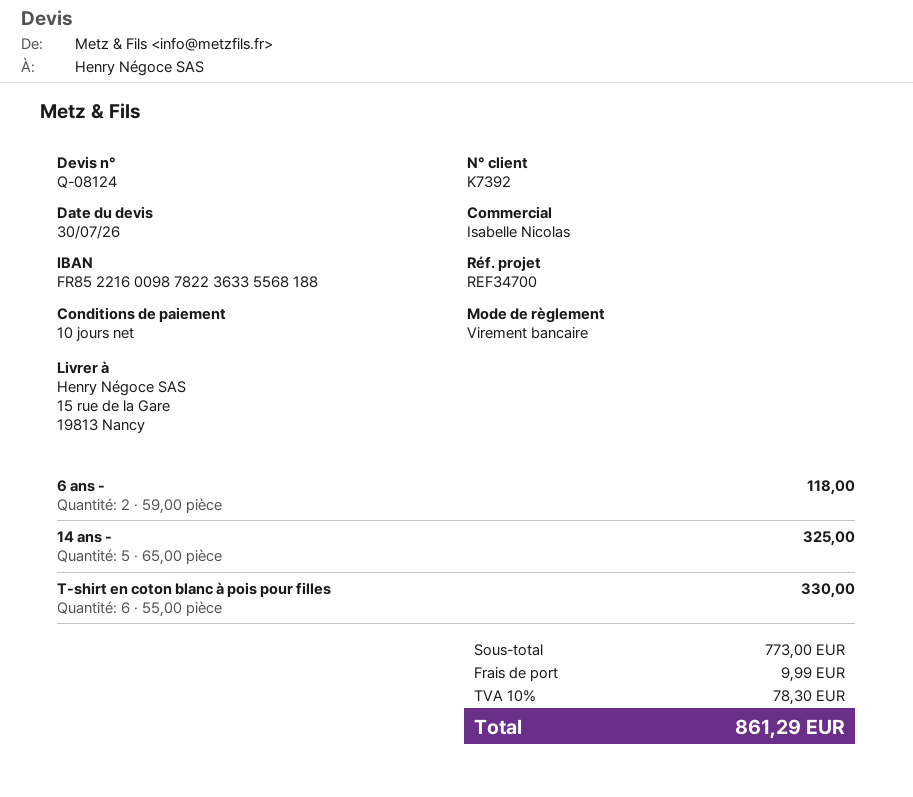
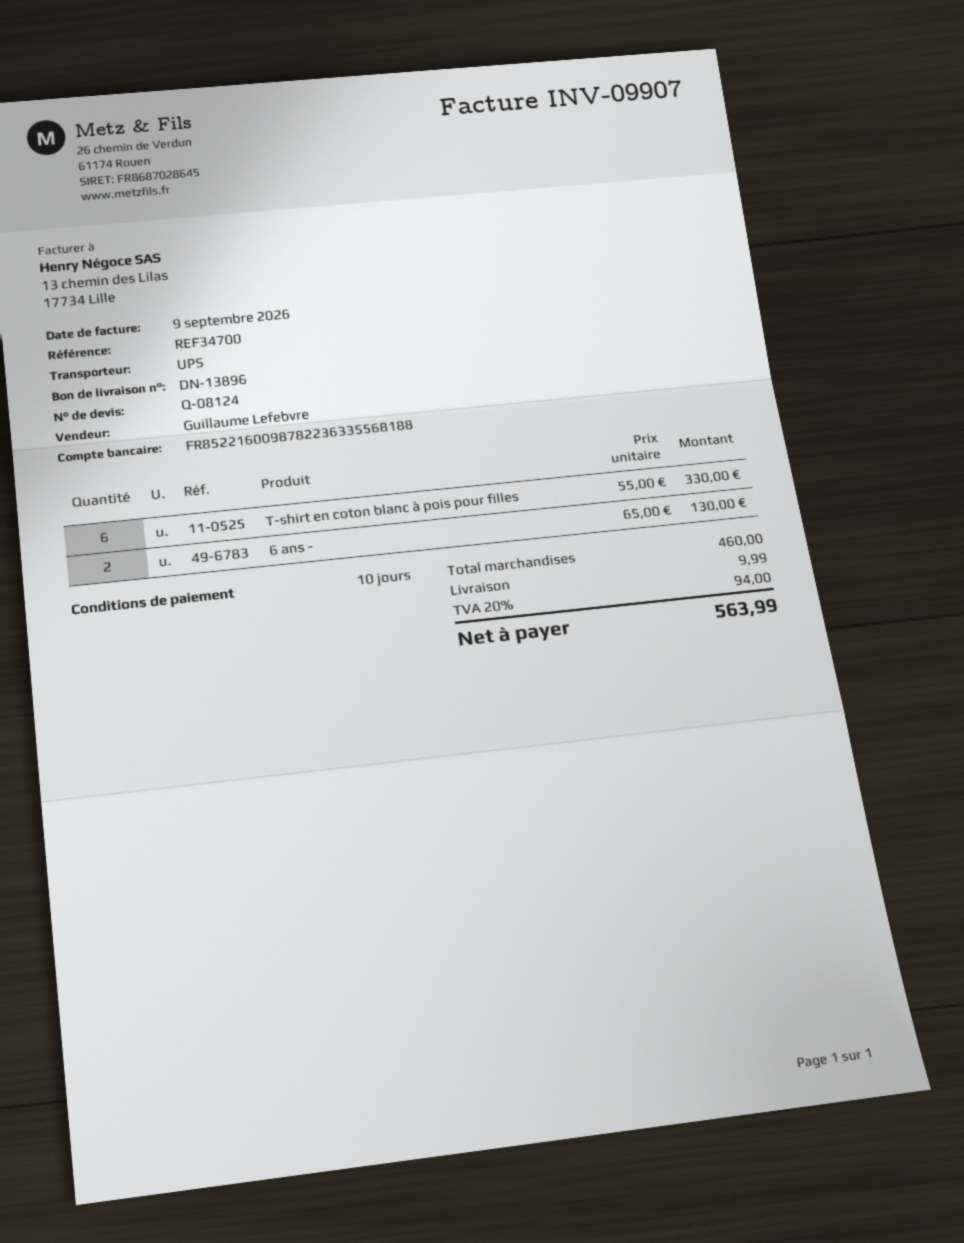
sales rep: Isabelle Nicolas -> Guillaume Lefebvre
6 ans -: 2 x 59.00 = 118.00 -> 2 x 65.00 = 130.00
14 ans -: 5 x 65.00 = 325.00 -> none
subtotal: 773.00 -> 460.00
tax: 10% = 78.30 -> 20% = 94.00
total: 861.29 -> 563.99

